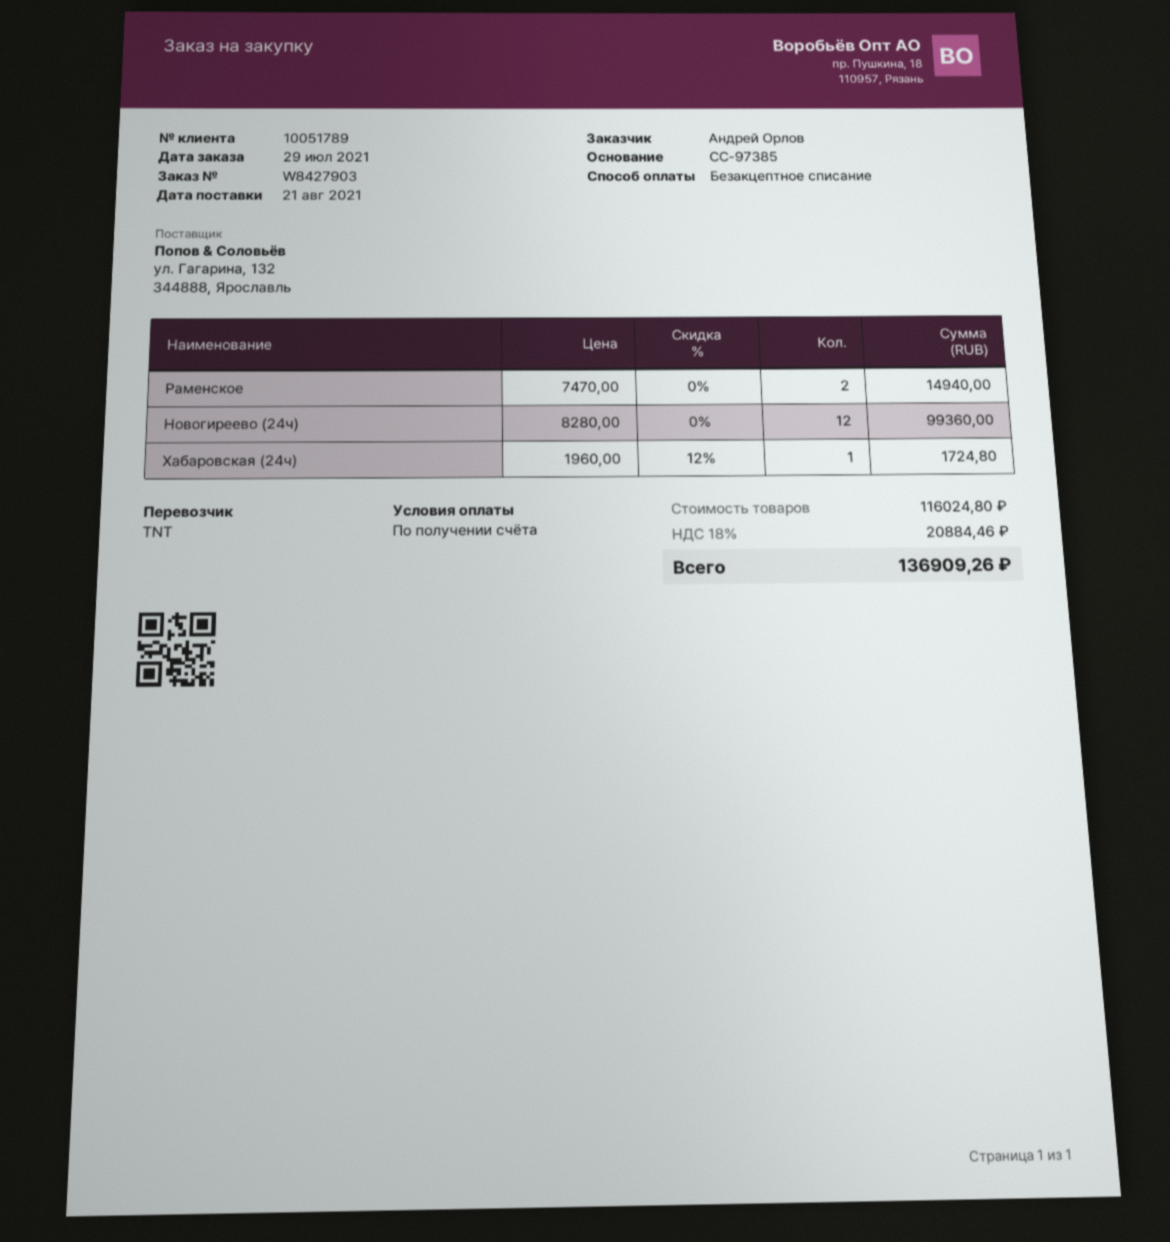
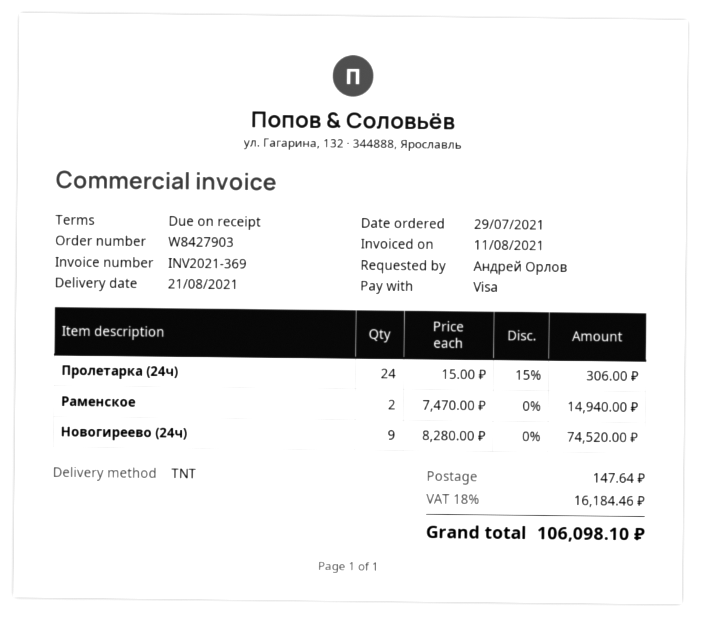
payment method: direct debit -> Visa
Новогиреево (24ч): 12 x 8280.00 = 99360.00 -> 9 x 8280.00 = 74520.00
Хабаровская (24ч): 1 x 1960.00 - 12% = 1724.80 -> none
Пролетарка (24ч): none -> 24 x 15.00 - 15% = 306.00
shipping: none -> 147.64
tax: 18% = 20884.46 -> 18% = 16184.46
total: 136909.26 -> 106098.10

